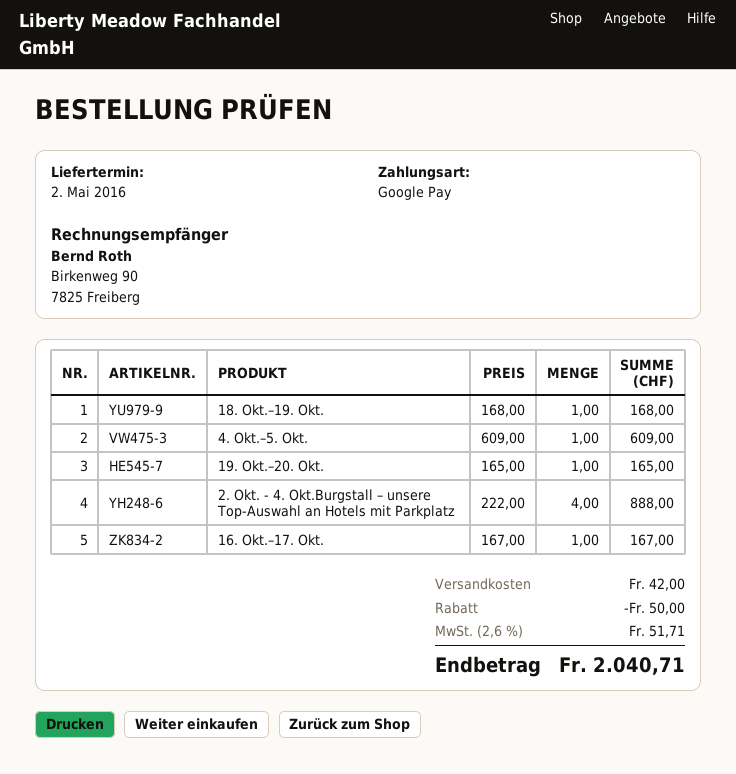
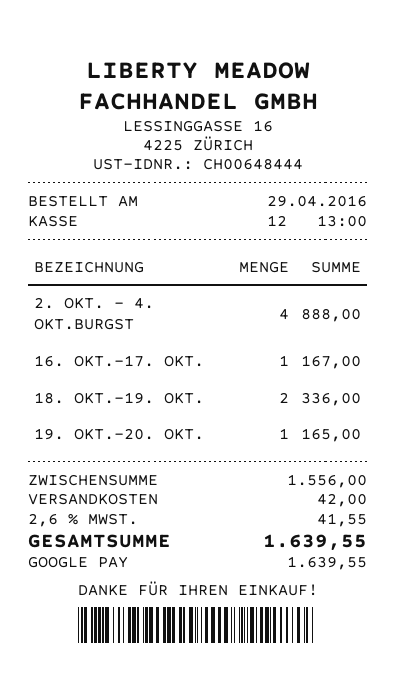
18. Okt.–19. Okt.: 1 for 168.00 -> 2 for 336.00
4. Okt.–5. Okt.: 1 for 609.00 -> none
discount: 50.00 -> none
tax: 2.6% = 51.71 -> 2.6% = 41.55
total: 2040.71 -> 1639.55

